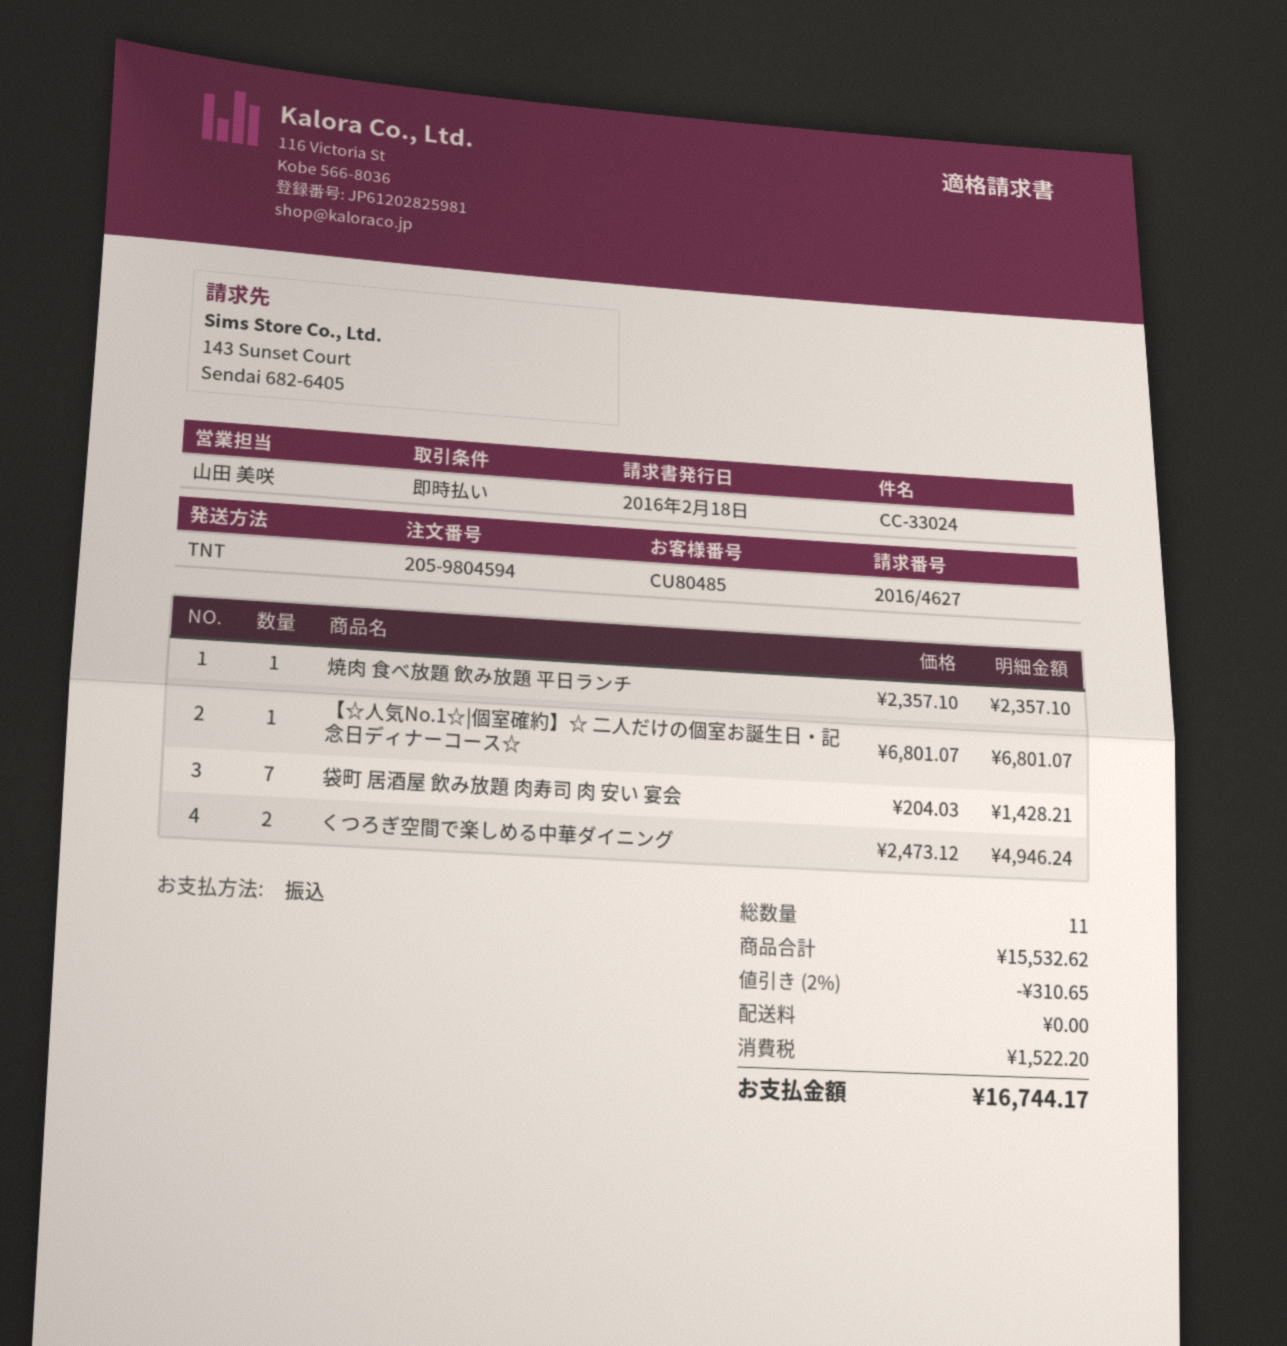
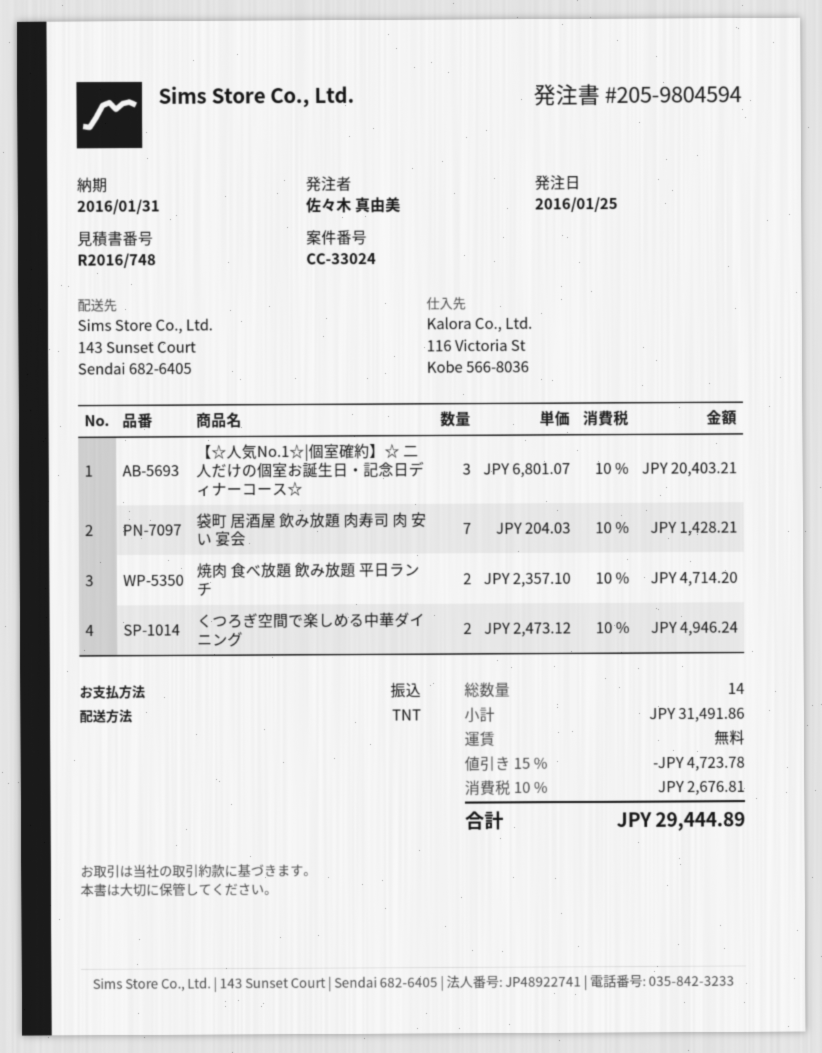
焼肉 食べ放題 飲み放題 平日ランチ: 1 x 2357.10 = 2357.10 -> 2 x 2357.10 = 4714.20
【☆人気No.1☆|個室確約】☆ 二人だけの個室お誕生日・記念日ディナーコース☆: 1 x 6801.07 = 6801.07 -> 3 x 6801.07 = 20403.21
total quantity: 11 -> 14
subtotal: 15532.62 -> 31491.86
discount: 2% = 310.65 -> 15% = 4723.78
tax: 1522.20 -> 2676.81
total: 16744.17 -> 29444.89

